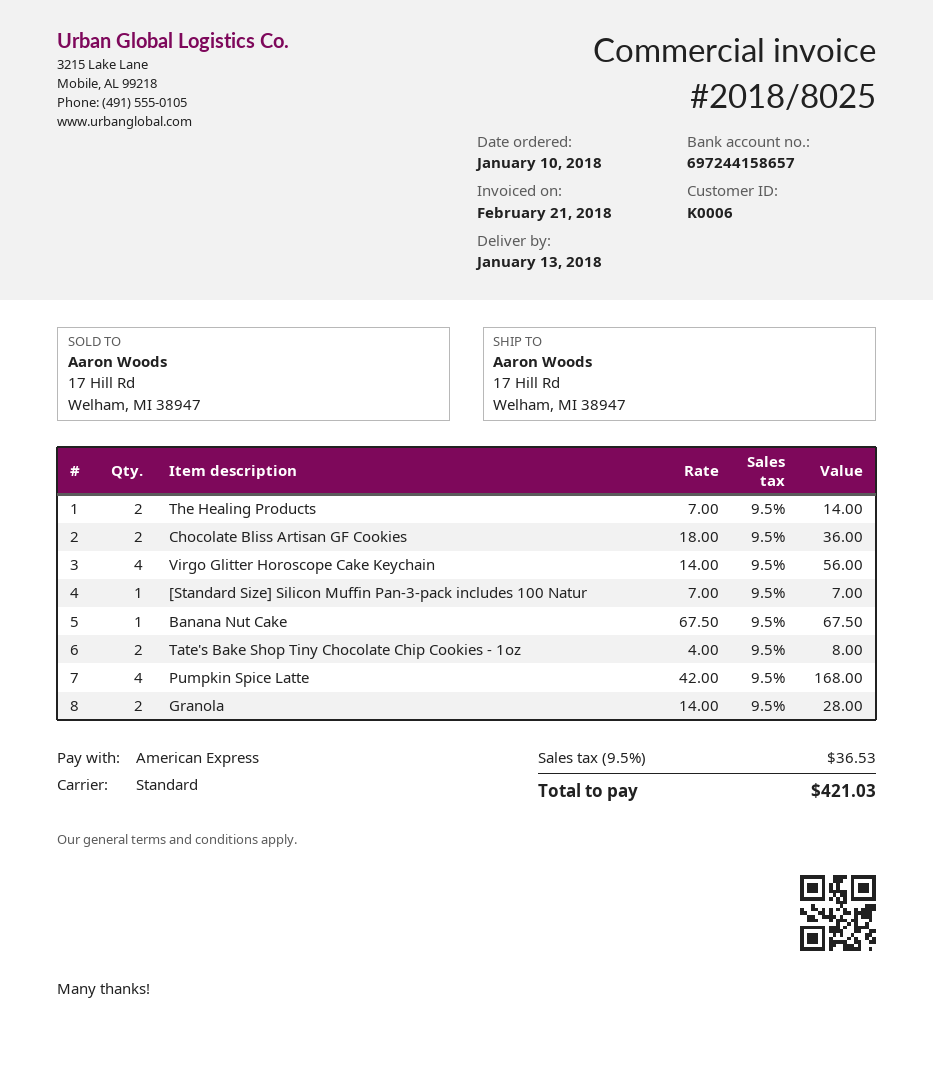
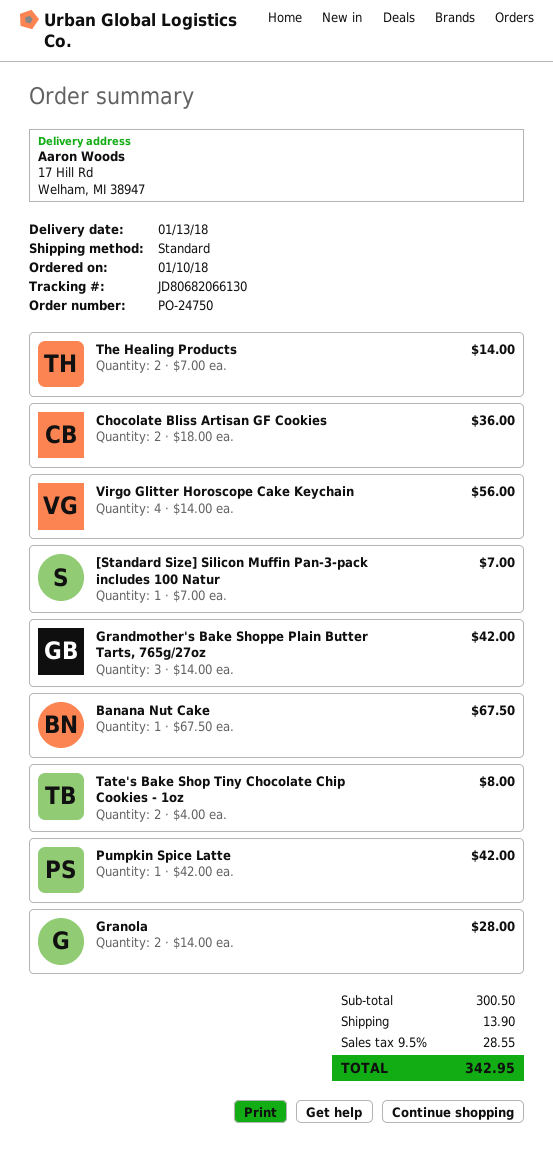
Pumpkin Spice Latte: 4 x 42.00 = 168.00 -> 1 x 42.00 = 42.00
Grandmother's Bake Shoppe Plain Butter Tarts, 765g/27oz: none -> 3 x 14.00 = 42.00
shipping: none -> 13.90
tax: 9.5% = 36.53 -> 9.5% = 28.55
total: 421.03 -> 342.95

